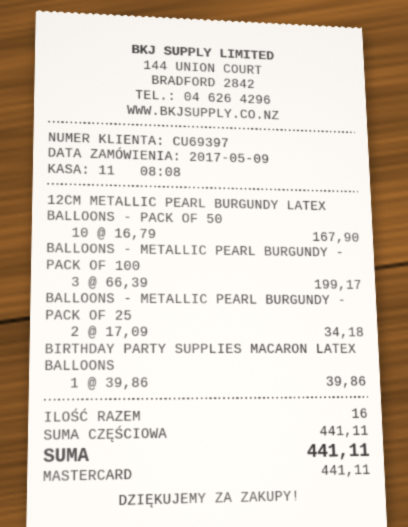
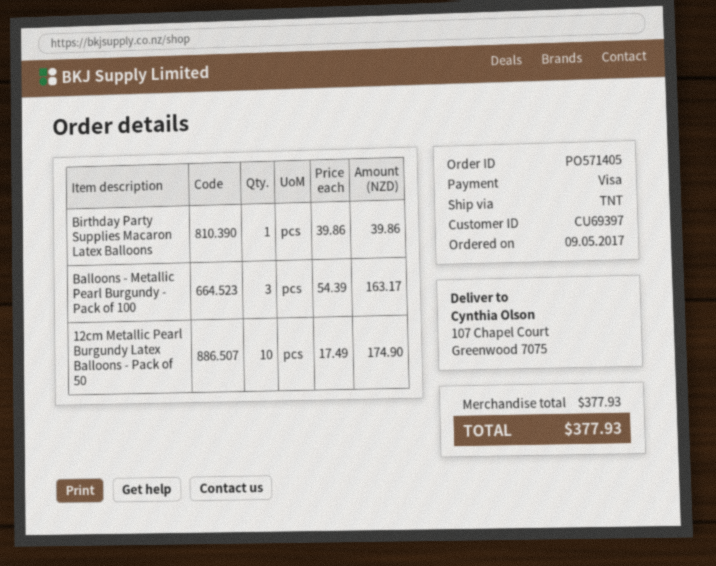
payment method: Mastercard -> Visa
12CM METALLIC PEARL BURGUNDY LATEX BALLOONS - PACK OF 50: 10 x 16.79 = 167.90 -> 10 x 17.49 = 174.90
BALLOONS - METALLIC PEARL BURGUNDY - PACK OF 100: 3 x 66.39 = 199.17 -> 3 x 54.39 = 163.17
BALLOONS - METALLIC PEARL BURGUNDY - PACK OF 25: 2 x 17.09 = 34.18 -> none
subtotal: 441.11 -> 377.93
total: 441.11 -> 377.93

